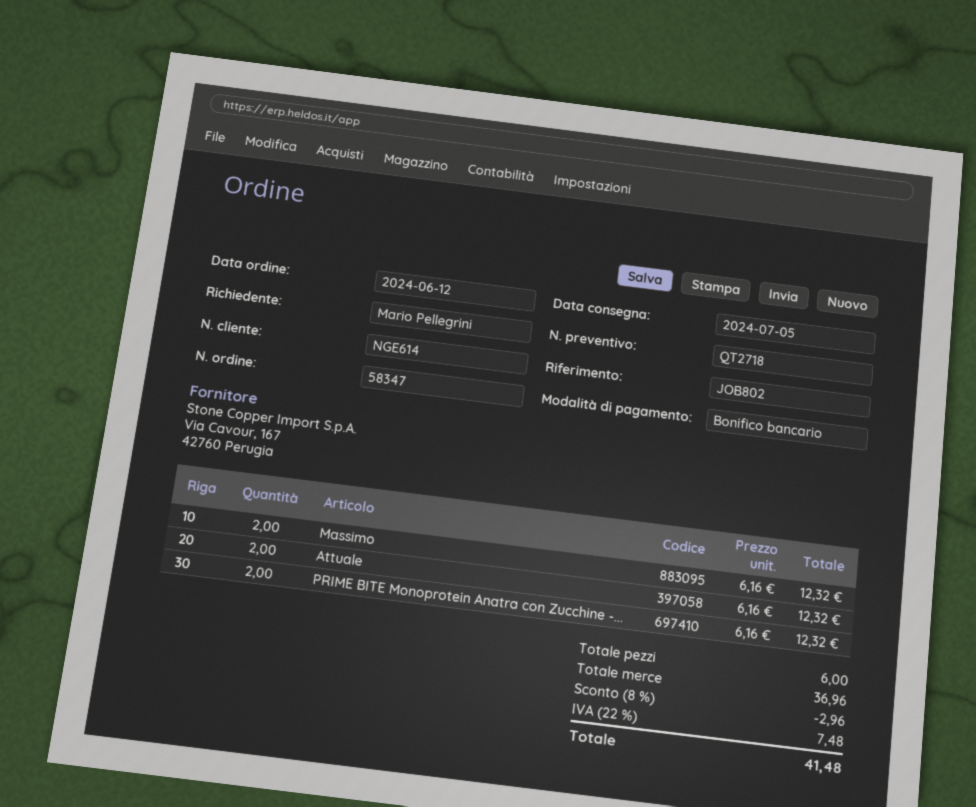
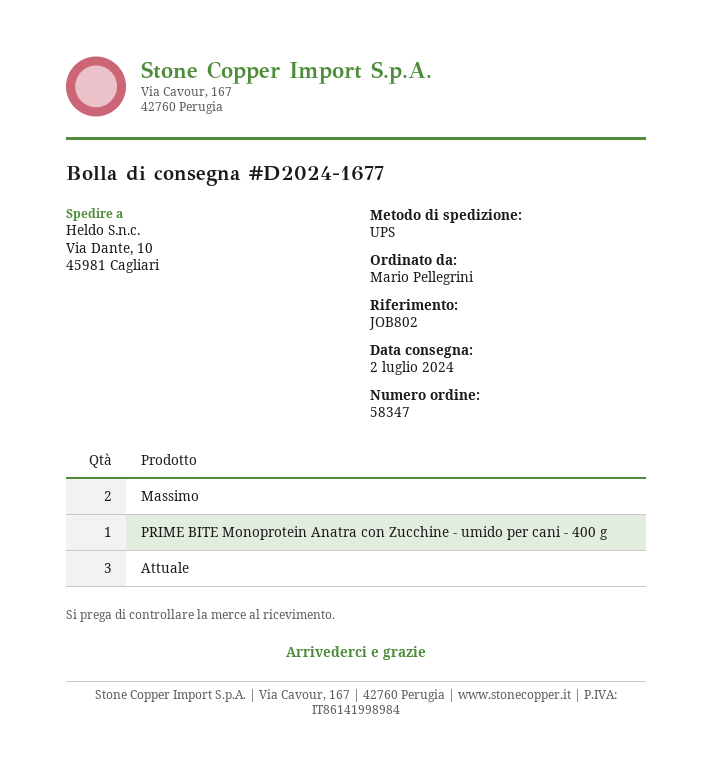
delivery date: 2024-07-05 -> 2024-07-02
Attuale: 2 -> 3
PRIME BITE Monoprotein Anatra con Zucchine -...: 2 -> 1

